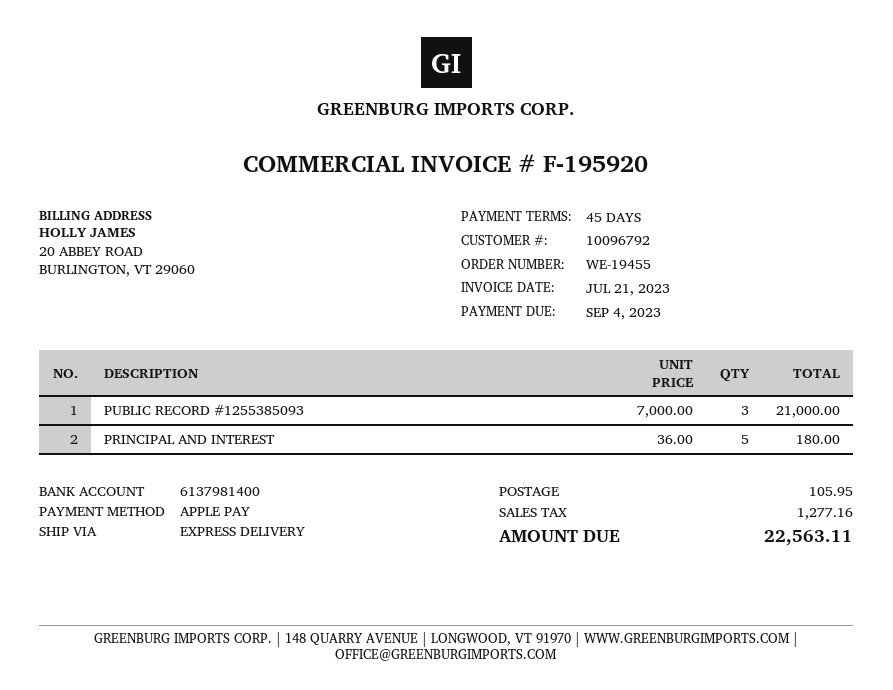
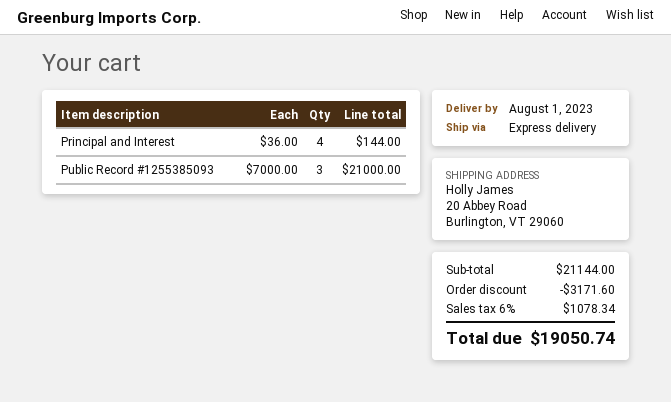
PRINCIPAL AND INTEREST: 5 x 36.00 = 180.00 -> 4 x 36.00 = 144.00
discount: none -> 3171.60
shipping: 105.95 -> none
tax: 1277.16 -> 1078.34
total: 22563.11 -> 19050.74

